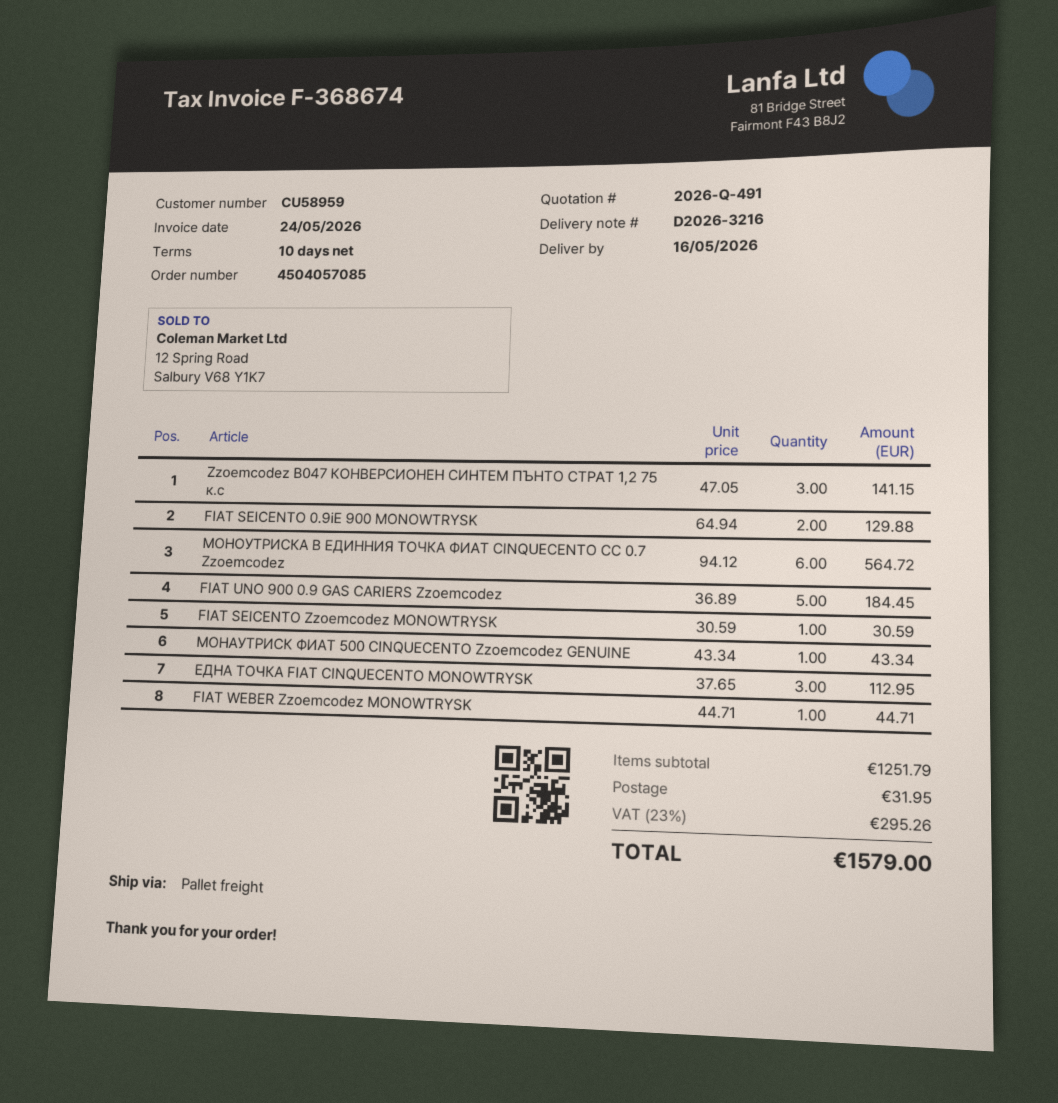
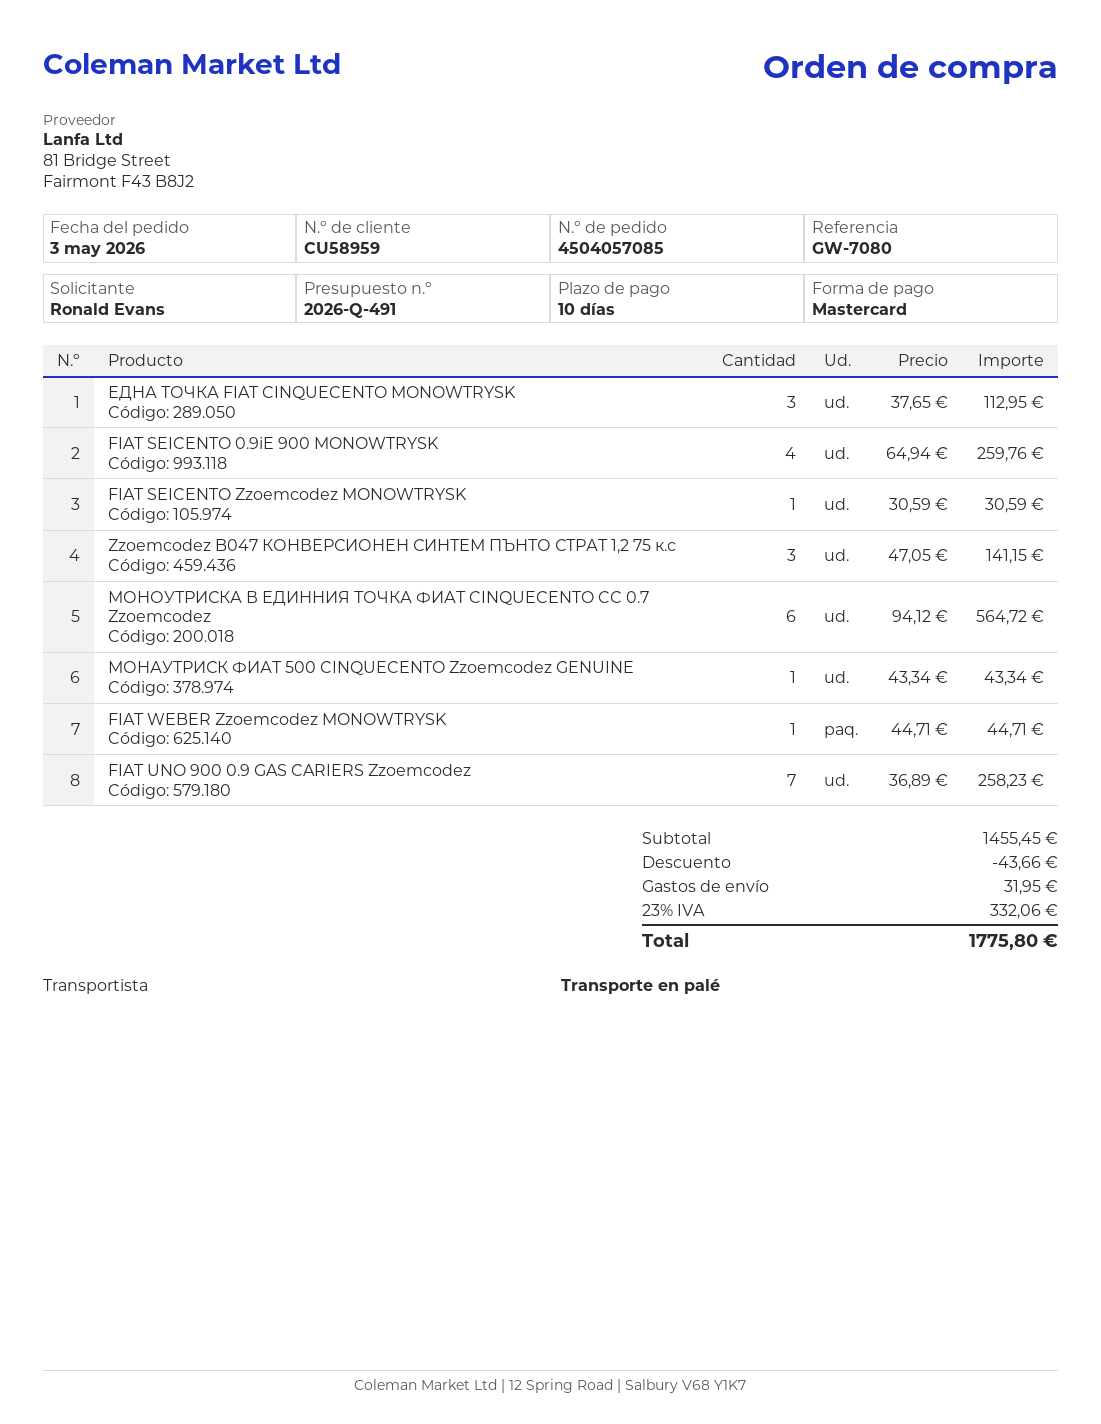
FIAT SEICENTO 0.9iE 900 MONOWTRYSK: 2 x 64.94 = 129.88 -> 4 x 64.94 = 259.76
FIAT UNO 900 0.9 GAS CARIERS Zzoemcodez: 5 x 36.89 = 184.45 -> 7 x 36.89 = 258.23
subtotal: 1251.79 -> 1455.45
discount: none -> 43.66
tax: 23% = 295.26 -> 23% = 332.06
total: 1579.00 -> 1775.80

